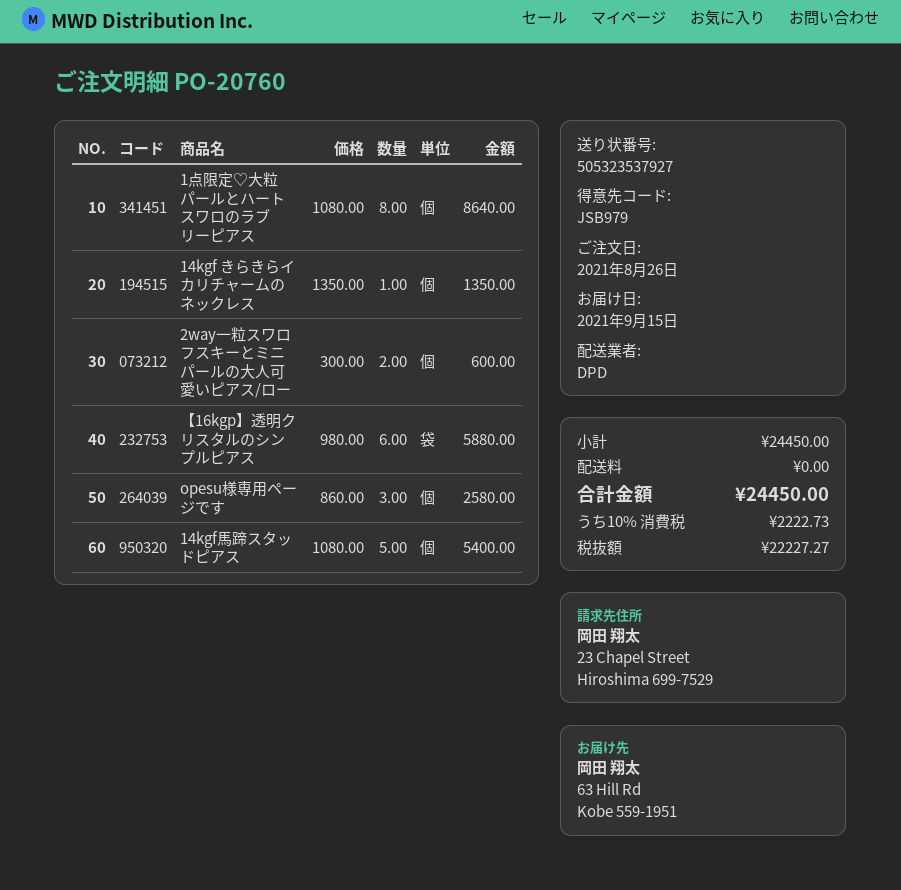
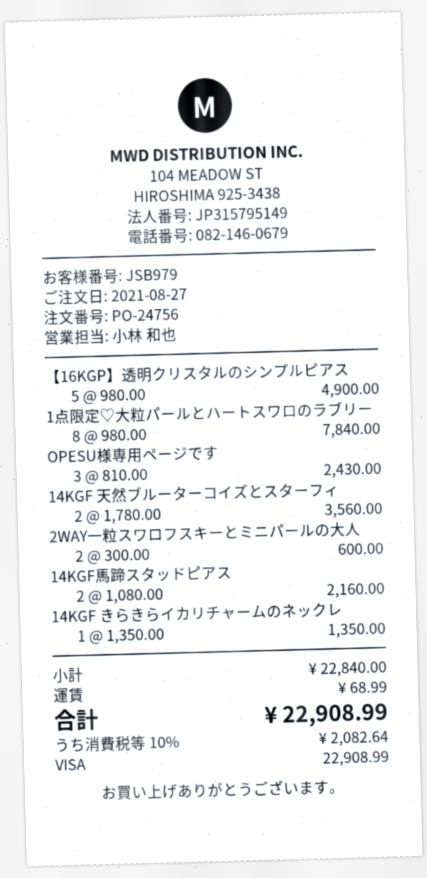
order number: PO-20760 -> PO-24756
order date: 2021-08-26 -> 2021-08-27
1点限定♡大粒パールとハートスワロのラブリーピアス: 8 x 1080.00 = 8640.00 -> 8 x 980.00 = 7840.00
【16kgp】透明クリスタルのシンプルピアス: 6 x 980.00 = 5880.00 -> 5 x 980.00 = 4900.00
opesu様専用ページです: 3 x 860.00 = 2580.00 -> 3 x 810.00 = 2430.00
14kgf馬蹄スタッドピアス: 5 x 1080.00 = 5400.00 -> 2 x 1080.00 = 2160.00
14KGF 天然ブルーターコイズとスターフィ: none -> 2 x 1780.00 = 3560.00
subtotal: 24450.00 -> 22840.00
shipping: 0.00 -> 68.99
tax: 10% = 2222.73 -> 10% = 2082.64
total: 24450.00 -> 22908.99

